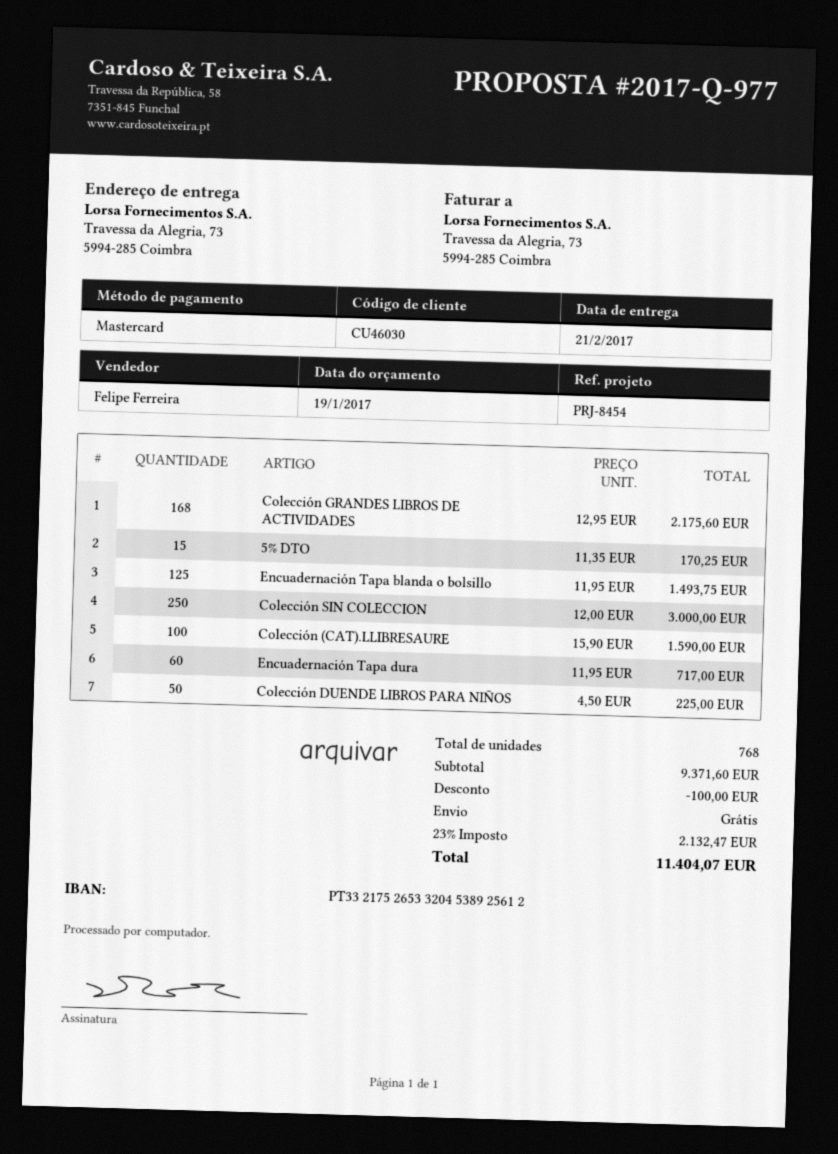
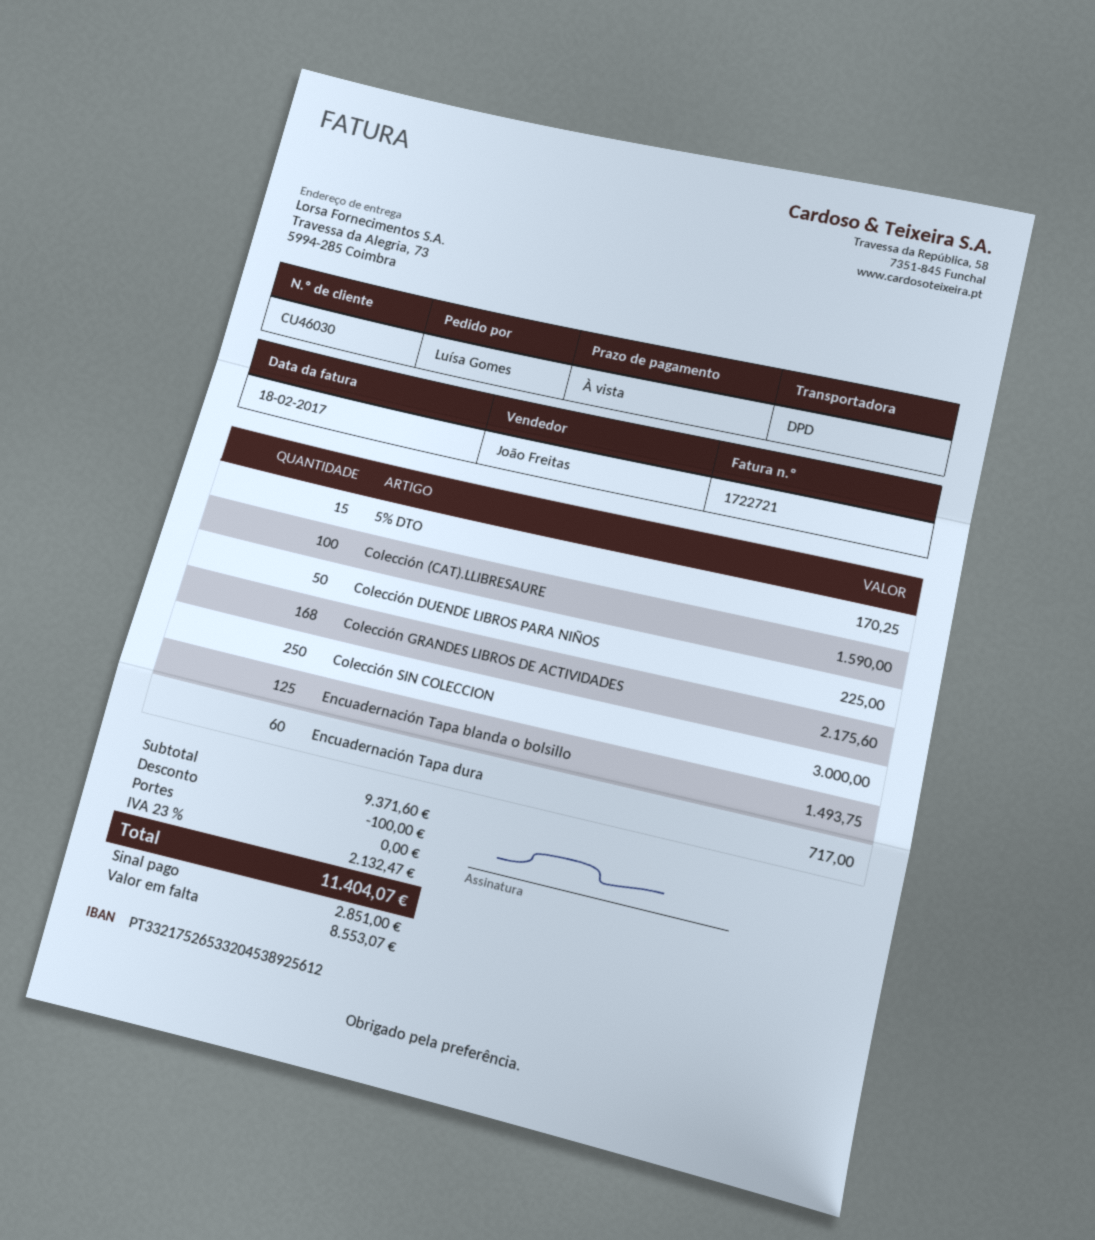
sales rep: Felipe Ferreira -> João Freitas

